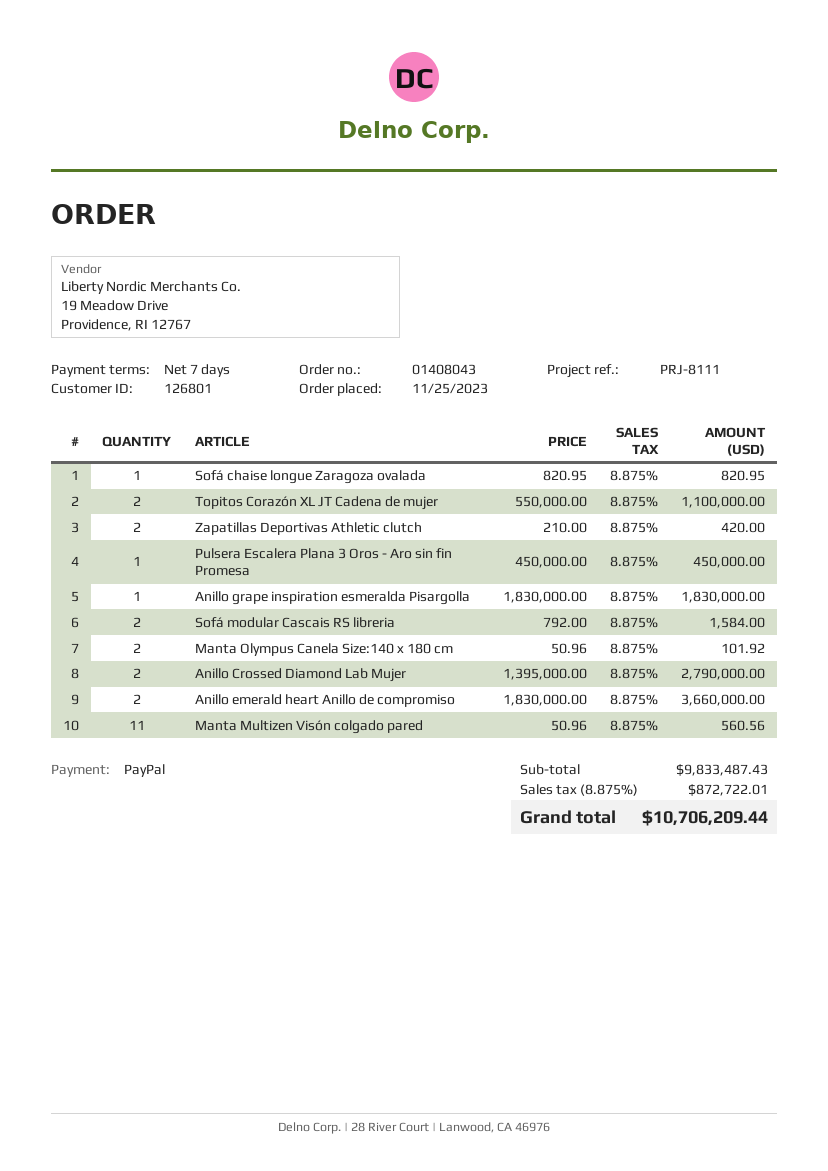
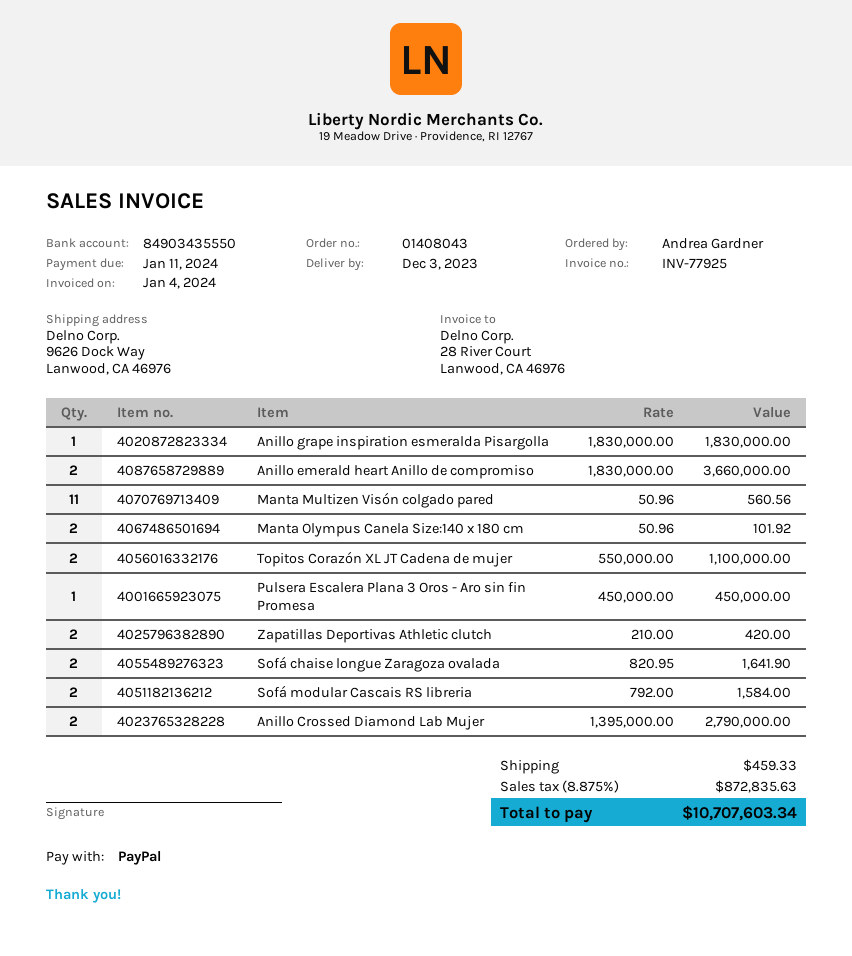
Sofá chaise longue Zaragoza ovalada: 1 x 820.95 = 820.95 -> 2 x 820.95 = 1641.90
shipping: none -> 459.33
tax: 8.875% = 872722.01 -> 8.875% = 872835.63
total: 10706209.44 -> 10707603.34

